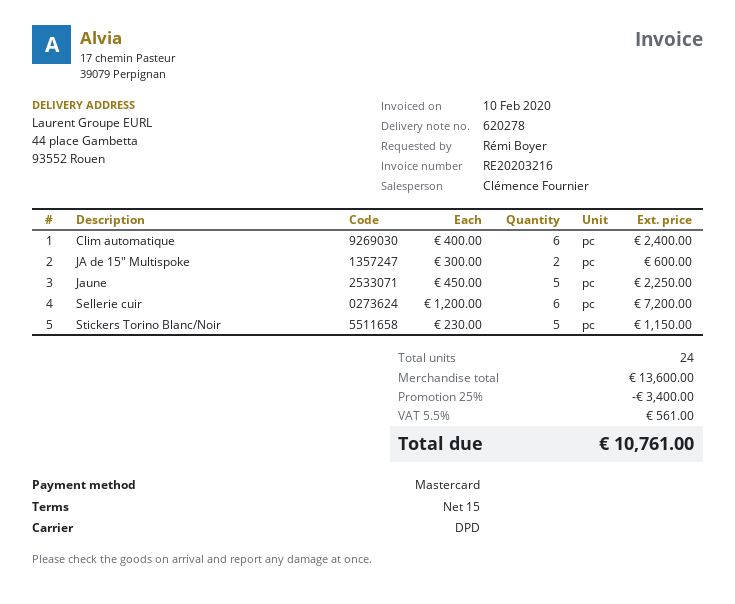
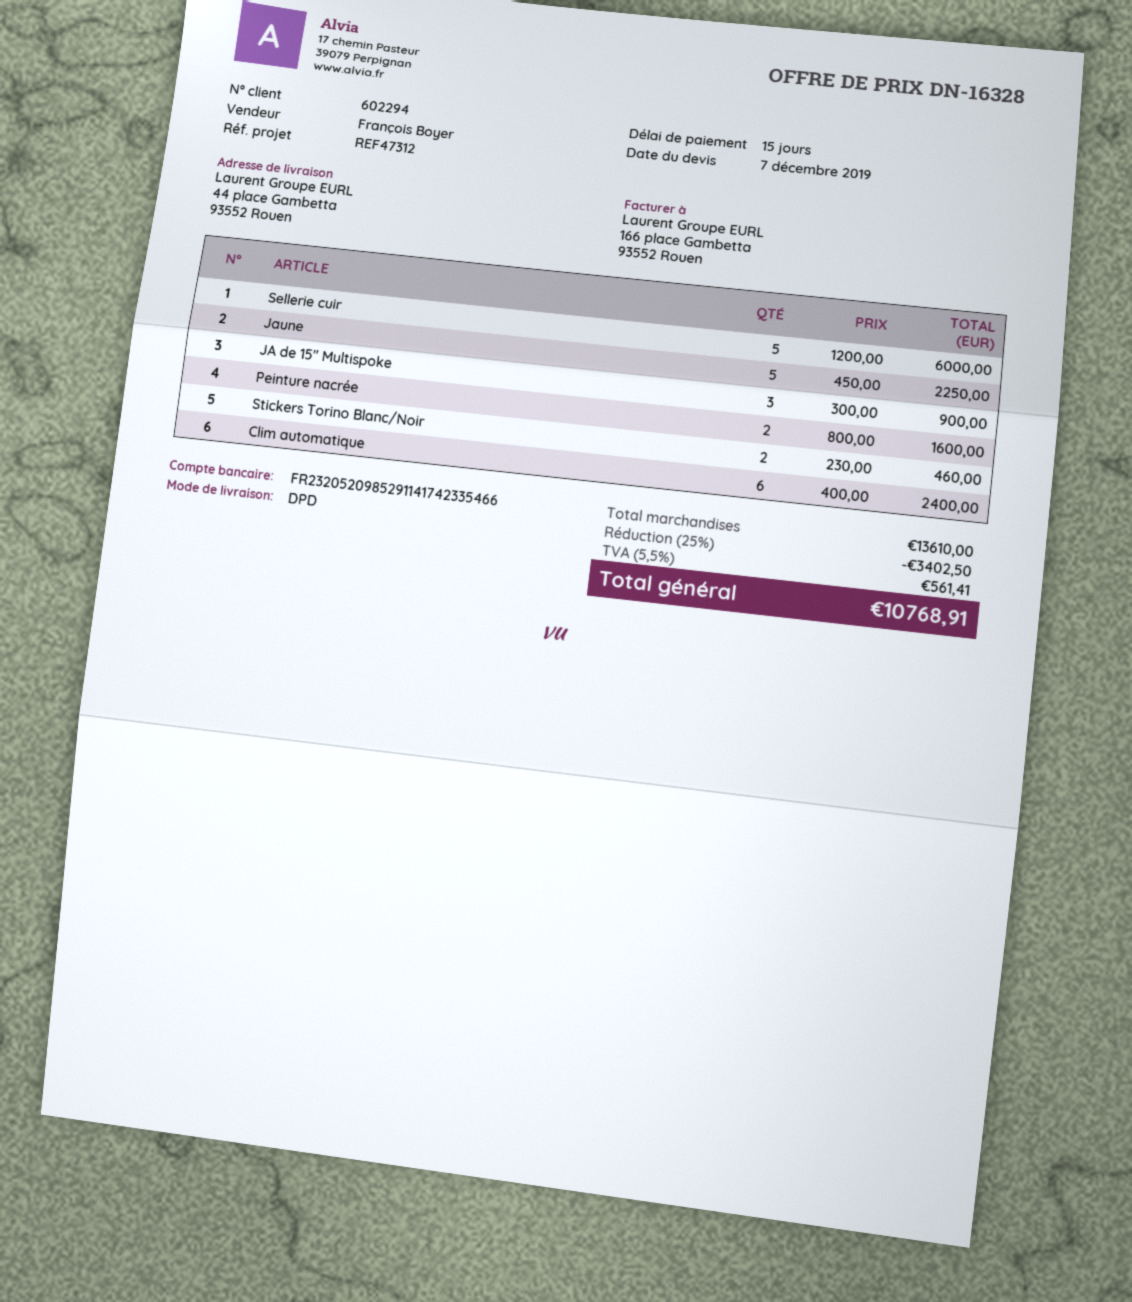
sales rep: Clémence Fournier -> François Boyer
JA de 15" Multispoke: 2 x 300.00 = 600.00 -> 3 x 300.00 = 900.00
Sellerie cuir: 6 x 1200.00 = 7200.00 -> 5 x 1200.00 = 6000.00
Stickers Torino Blanc/Noir: 5 x 230.00 = 1150.00 -> 2 x 230.00 = 460.00
Peinture nacrée: none -> 2 x 800.00 = 1600.00
subtotal: 13600.00 -> 13610.00
discount: 25% = 3400.00 -> 25% = 3402.50
tax: 5.5% = 561.00 -> 5.5% = 561.41
total: 10761.00 -> 10768.91

